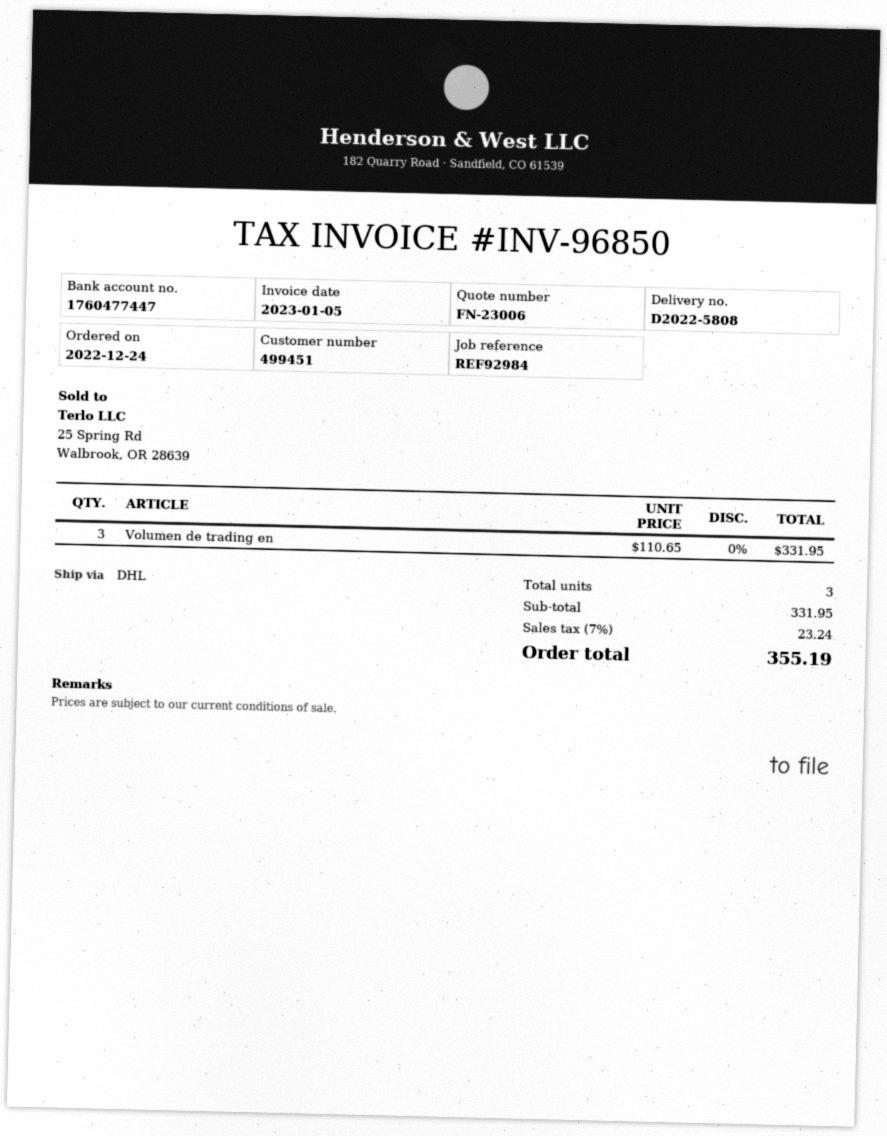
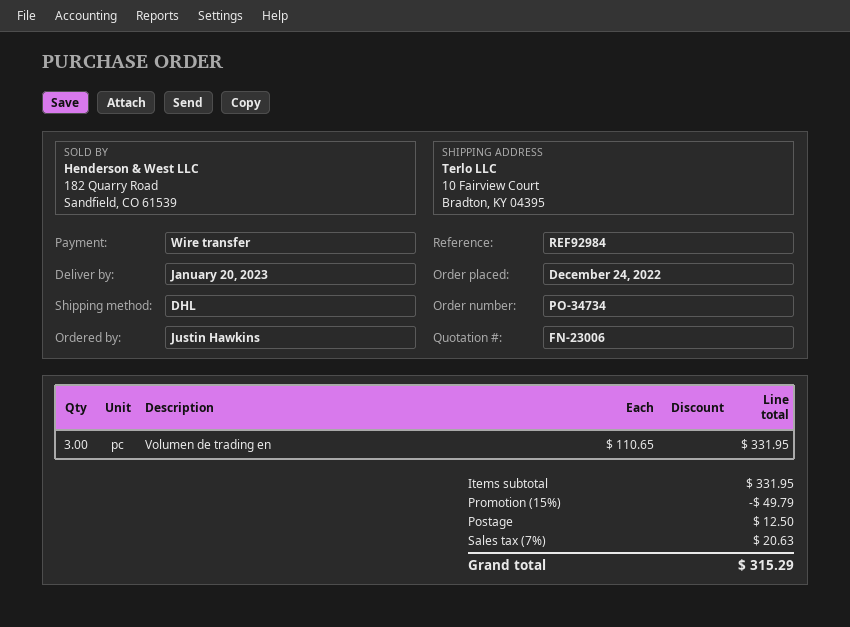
discount: none -> 15% = 49.79
shipping: none -> 12.50
tax: 7% = 23.24 -> 7% = 20.63
total: 355.19 -> 315.29

